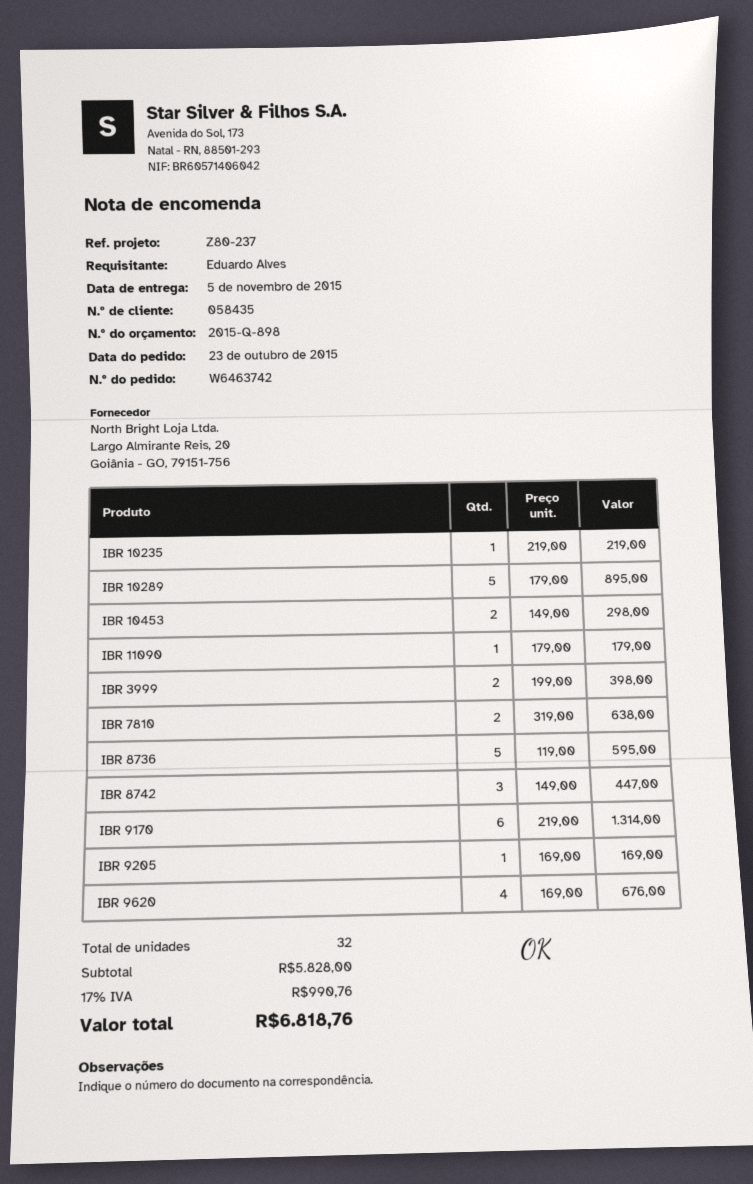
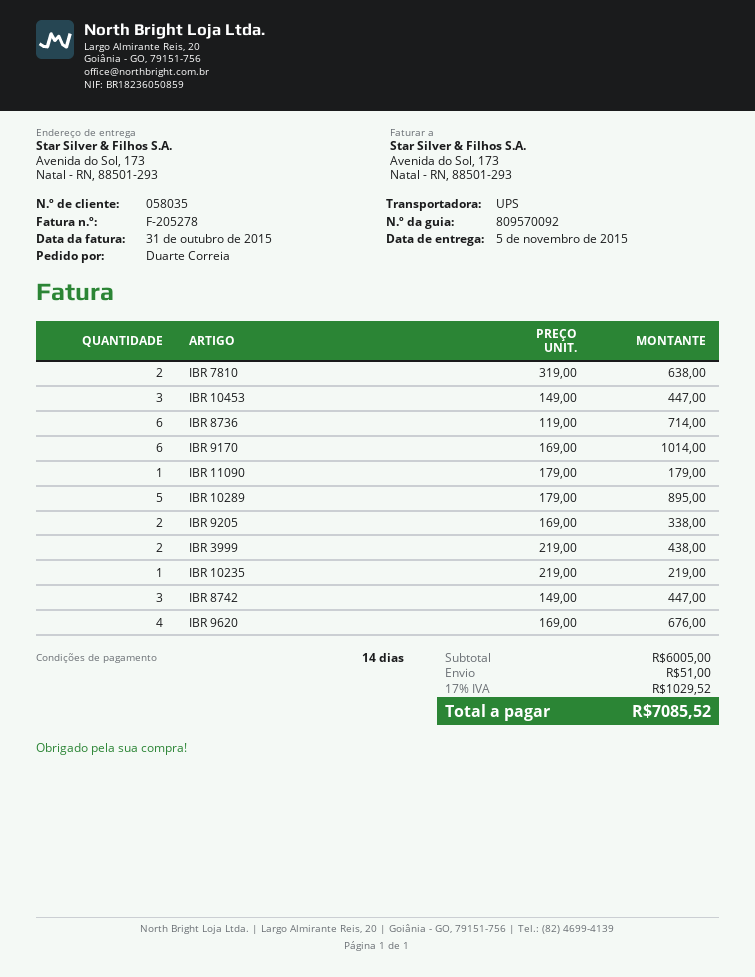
customer number: 058435 -> 058035
ordered by: Eduardo Alves -> Duarte Correia
IBR 10453: 2 x 149.00 = 298.00 -> 3 x 149.00 = 447.00
IBR 3999: 2 x 199.00 = 398.00 -> 2 x 219.00 = 438.00
IBR 8736: 5 x 119.00 = 595.00 -> 6 x 119.00 = 714.00
IBR 9170: 6 x 219.00 = 1314.00 -> 6 x 169.00 = 1014.00
IBR 9205: 1 x 169.00 = 169.00 -> 2 x 169.00 = 338.00
subtotal: 5828.00 -> 6005.00
shipping: none -> 51.00
tax: 17% = 990.76 -> 17% = 1029.52
total: 6818.76 -> 7085.52

